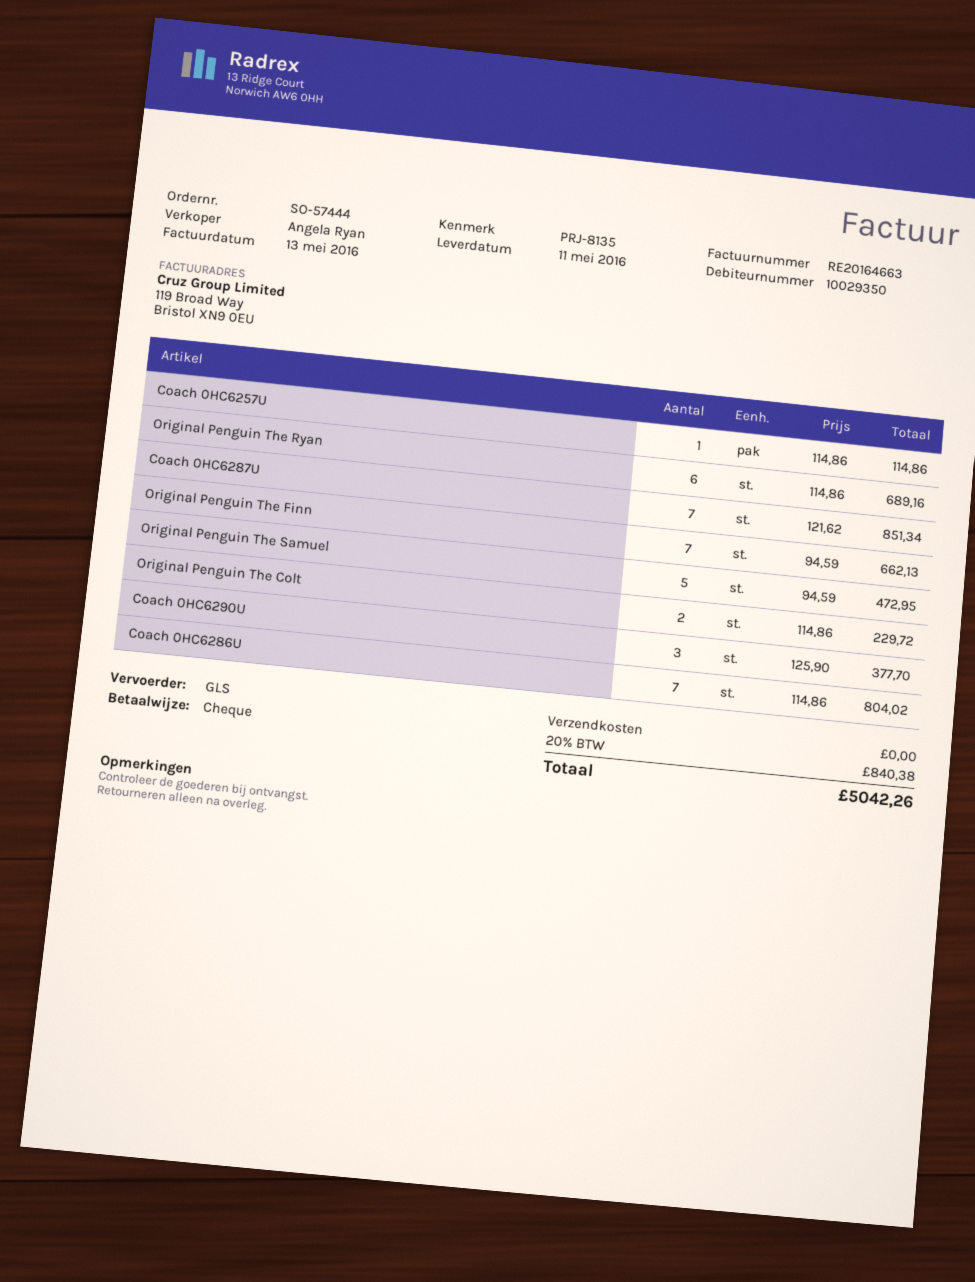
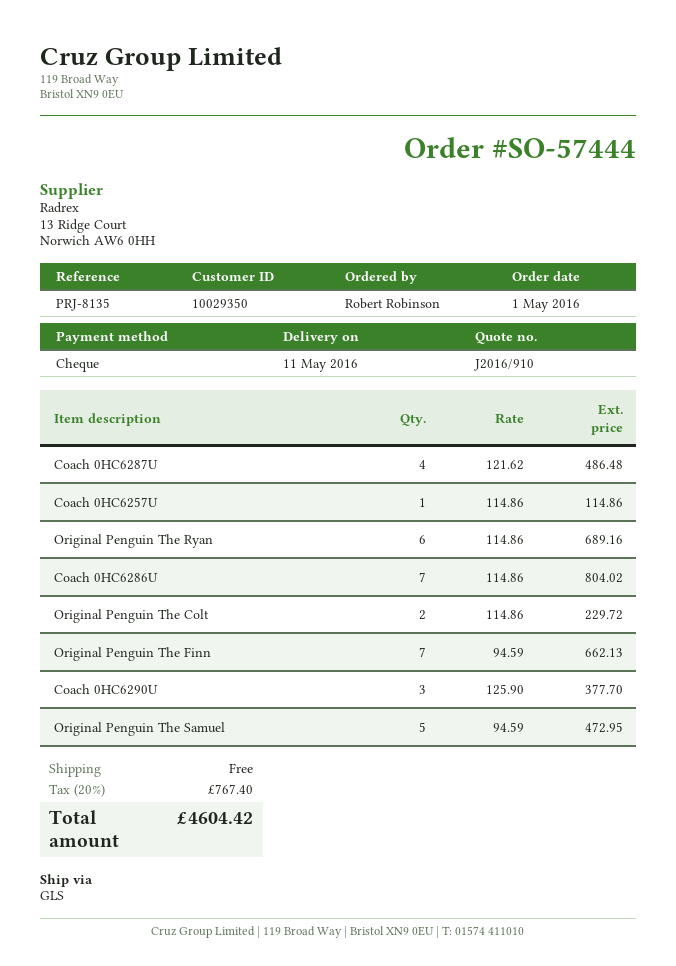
Coach 0HC6287U: 7 x 121.62 = 851.34 -> 4 x 121.62 = 486.48
tax: 20% = 840.38 -> 20% = 767.40
total: 5042.26 -> 4604.42

